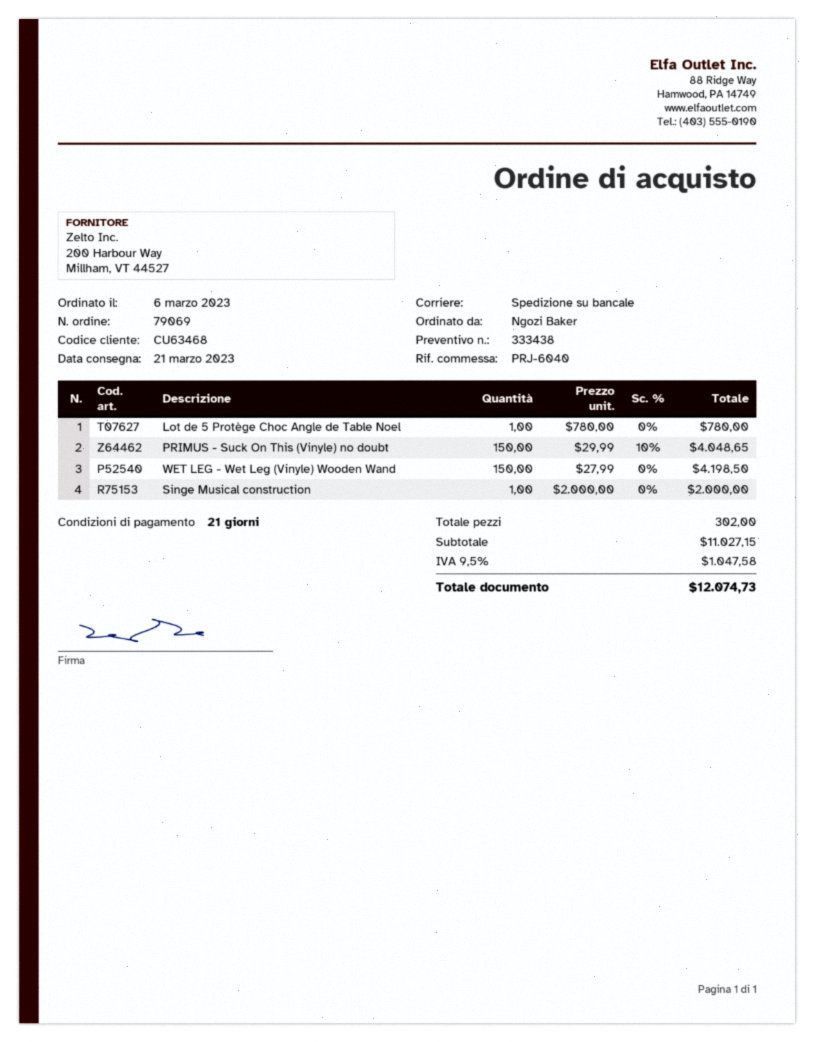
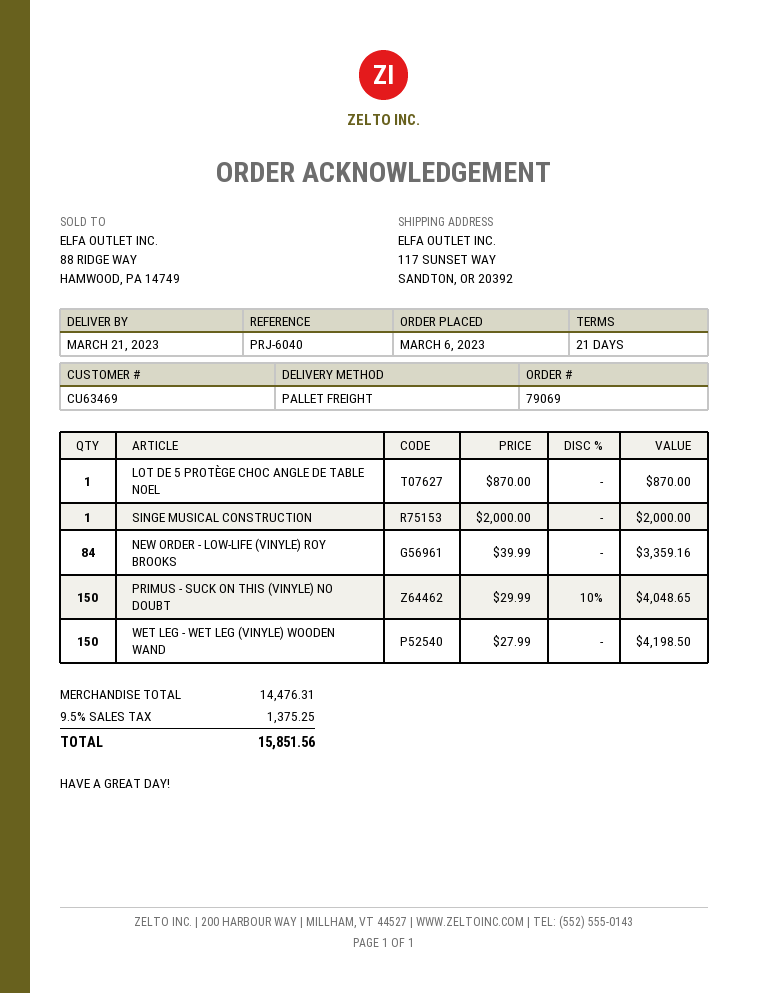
customer number: CU63468 -> CU63469
Lot de 5 Protège Choc Angle de Table Noel: 1 x 780.00 = 780.00 -> 1 x 870.00 = 870.00
NEW ORDER - LOW-LIFE (VINYLE) ROY BROOKS: none -> 84 x 39.99 = 3359.16
subtotal: 11027.15 -> 14476.31
tax: 9.5% = 1047.58 -> 9.5% = 1375.25
total: 12074.73 -> 15851.56

